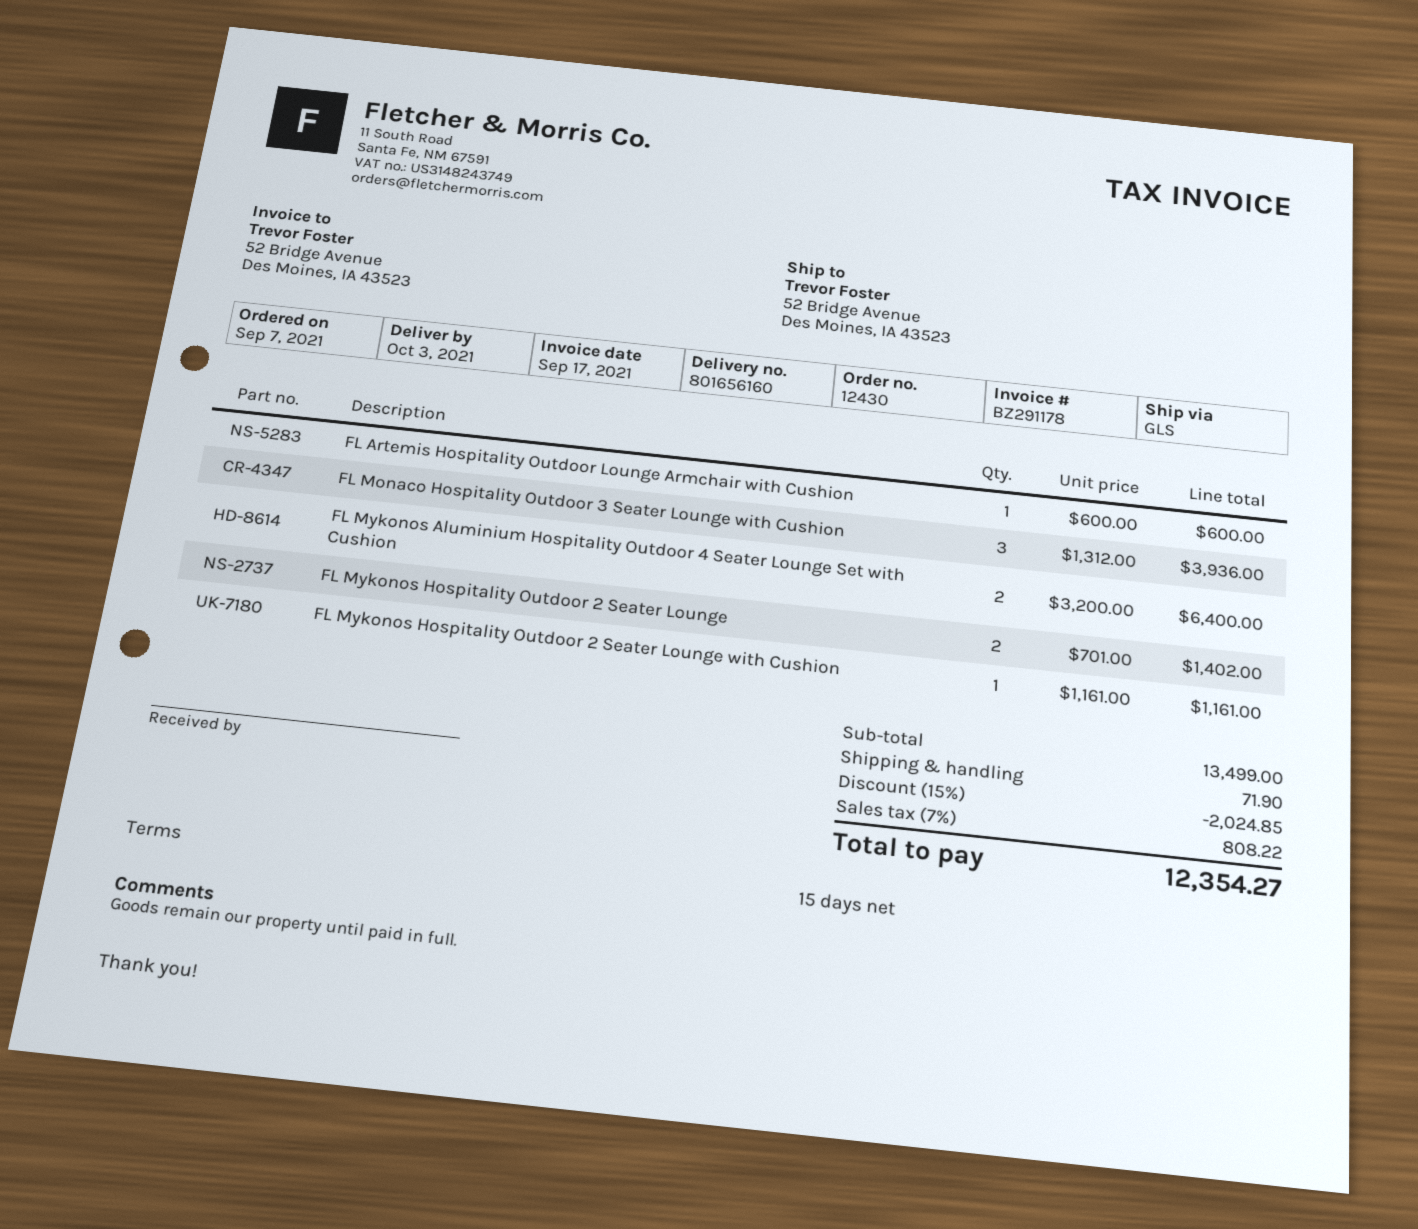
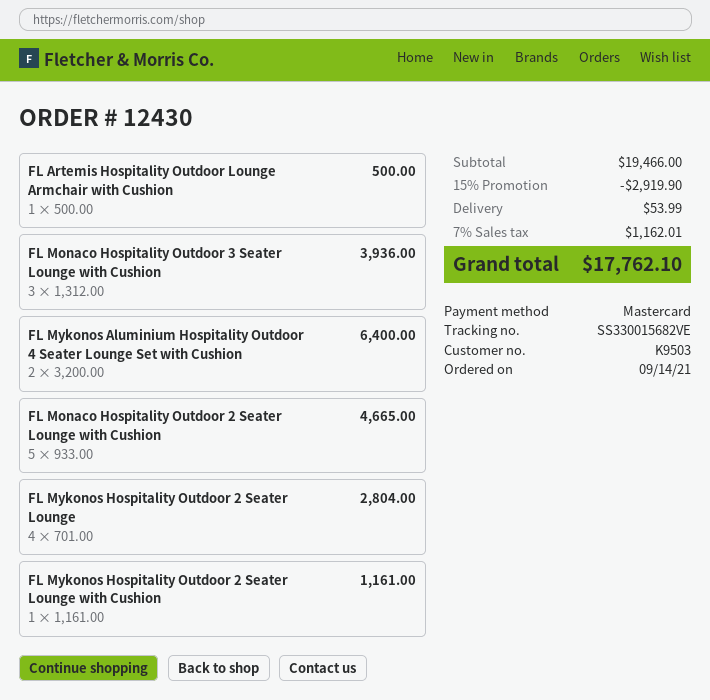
order date: 2021-09-07 -> 2021-09-14
FL Artemis Hospitality Outdoor Lounge Armchair with Cushion: 1 x 600.00 = 600.00 -> 1 x 500.00 = 500.00
FL Mykonos Hospitality Outdoor 2 Seater Lounge: 2 x 701.00 = 1402.00 -> 4 x 701.00 = 2804.00
FL Monaco Hospitality Outdoor 2 Seater Lounge with Cushion: none -> 5 x 933.00 = 4665.00
subtotal: 13499.00 -> 19466.00
discount: 15% = 2024.85 -> 15% = 2919.90
shipping: 71.90 -> 53.99
tax: 7% = 808.22 -> 7% = 1162.01
total: 12354.27 -> 17762.10

